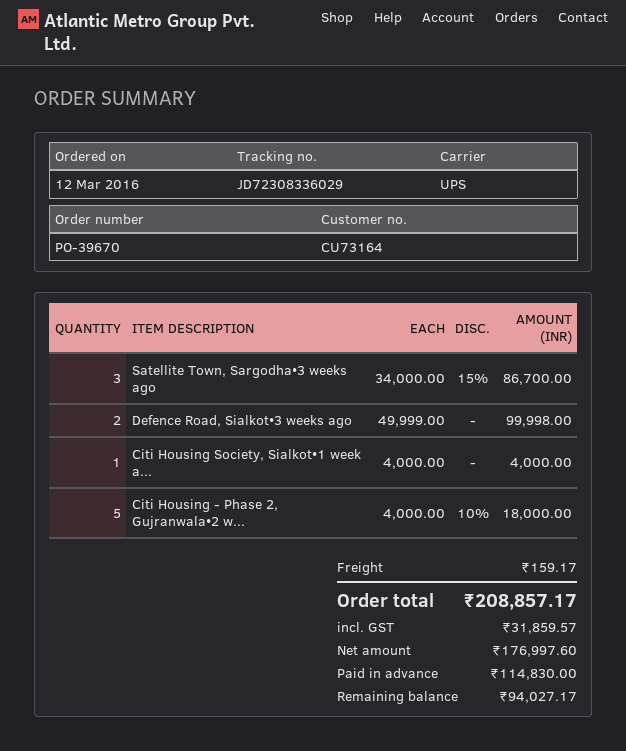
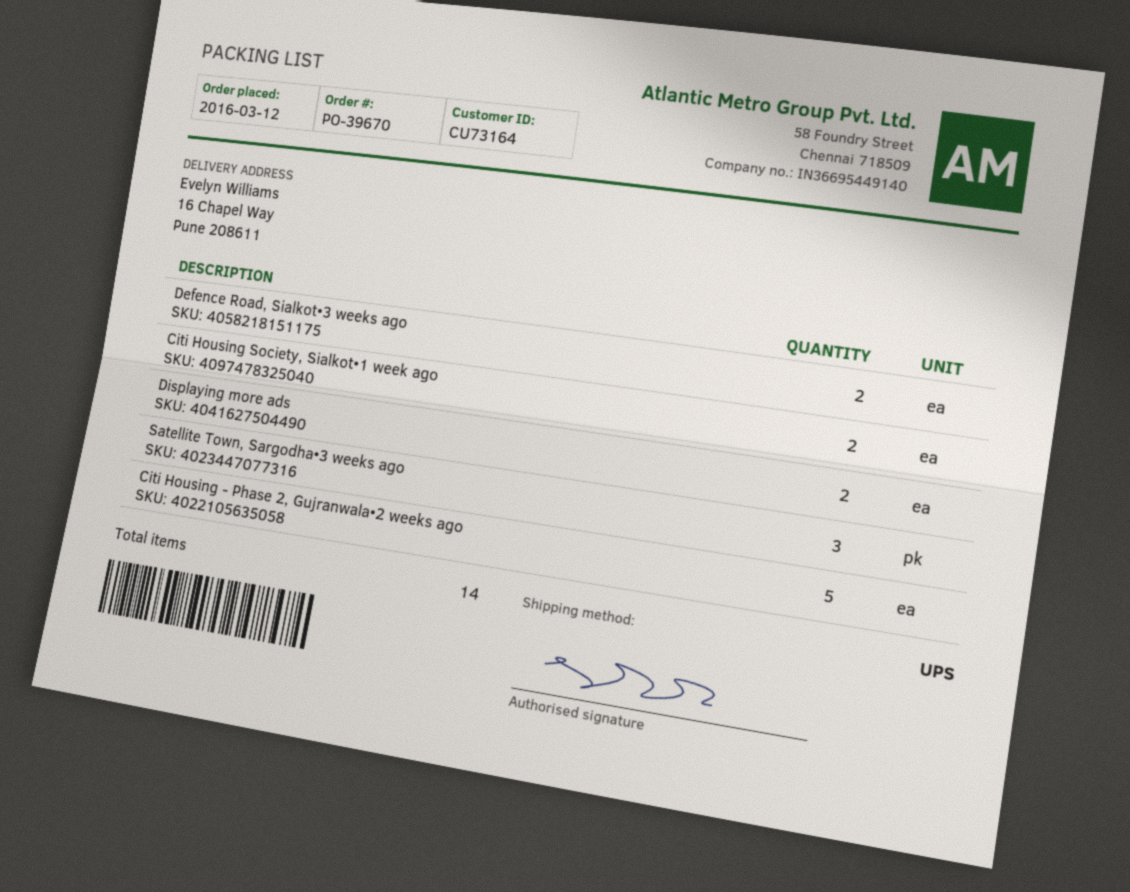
Citi Housing Society, Sialkot•1 week a...: 1 -> 2
Displaying more ads: none -> 2

